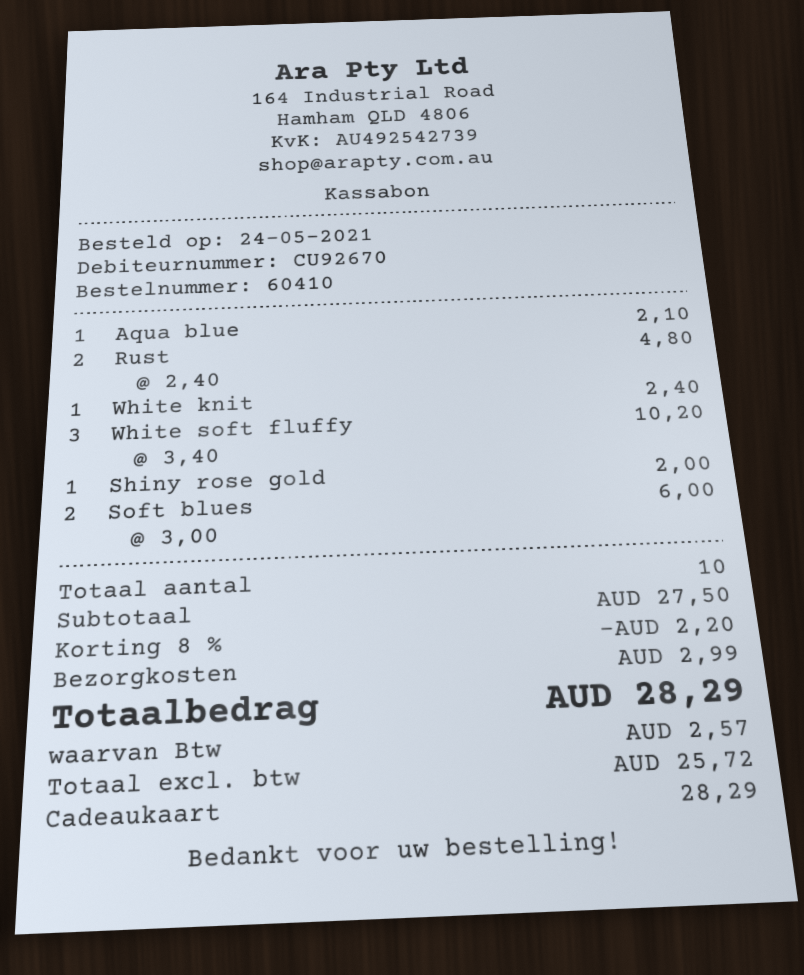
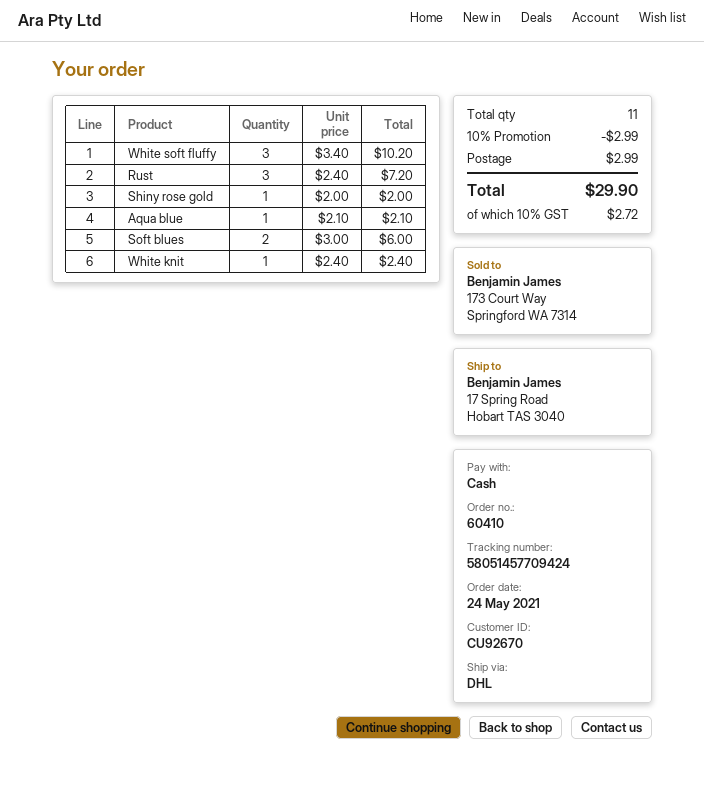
payment method: gift card -> cash
Rust: 2 x 2.40 = 4.80 -> 3 x 2.40 = 7.20
total quantity: 10 -> 11
discount: 8% = 2.20 -> 10% = 2.99
tax: 2.57 -> 2.72
total: 28.29 -> 29.90

